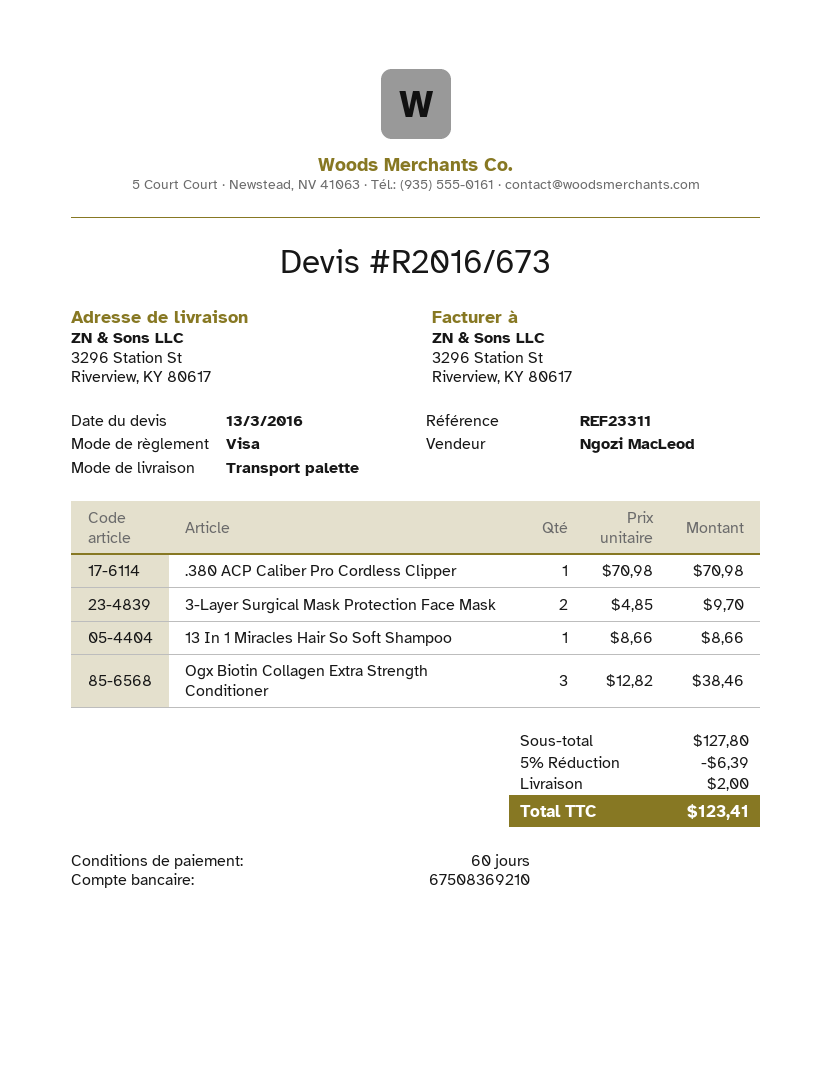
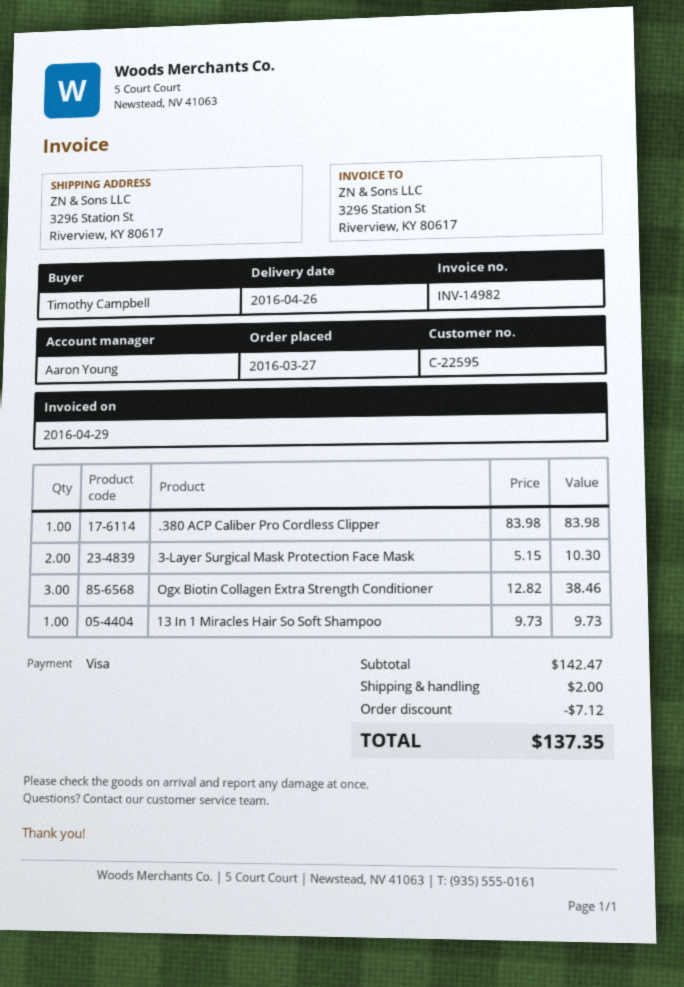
sales rep: Ngozi MacLeod -> Aaron Young
.380 ACP Caliber Pro Cordless Clipper: 1 x 70.98 = 70.98 -> 1 x 83.98 = 83.98
3-Layer Surgical Mask Protection Face Mask: 2 x 4.85 = 9.70 -> 2 x 5.15 = 10.30
13 In 1 Miracles Hair So Soft Shampoo: 1 x 8.66 = 8.66 -> 1 x 9.73 = 9.73
subtotal: 127.80 -> 142.47
discount: 6.39 -> 7.12
total: 123.41 -> 137.35

